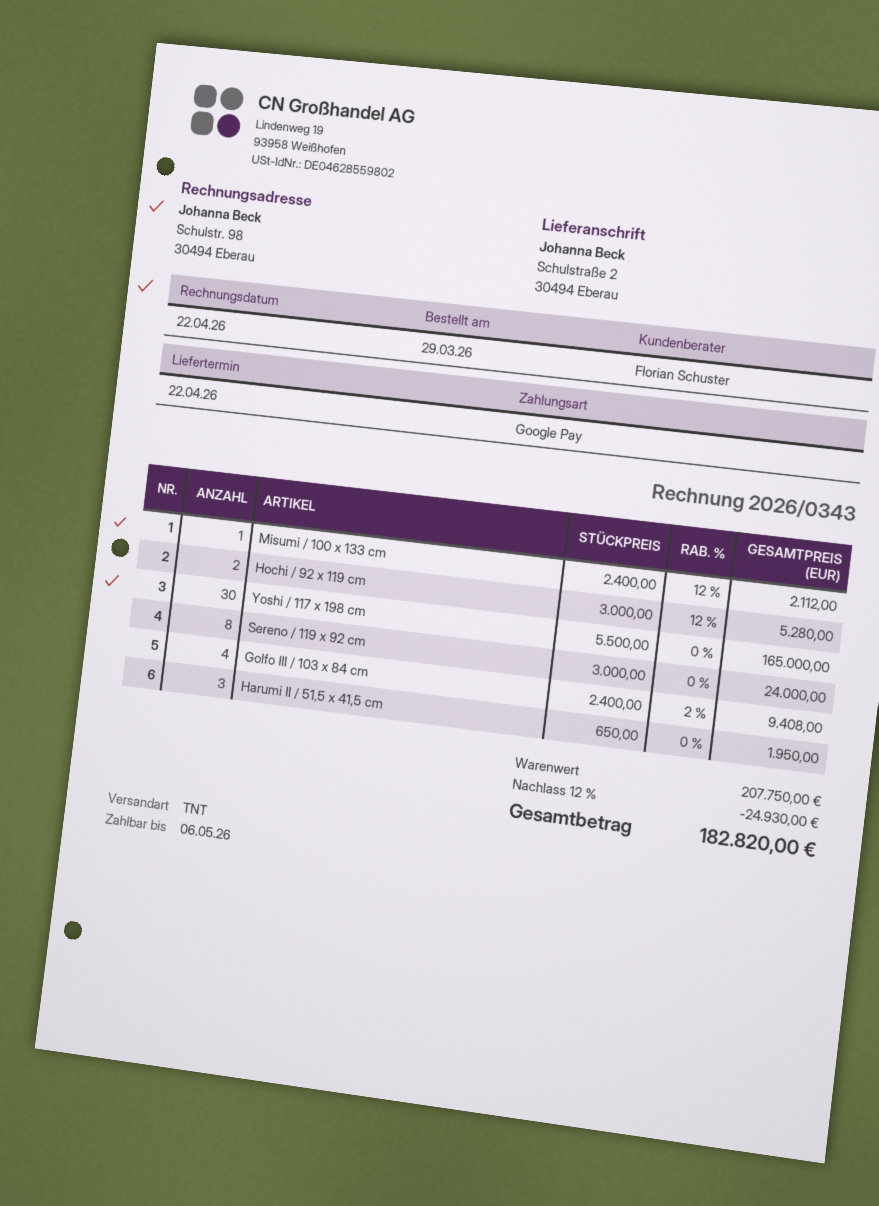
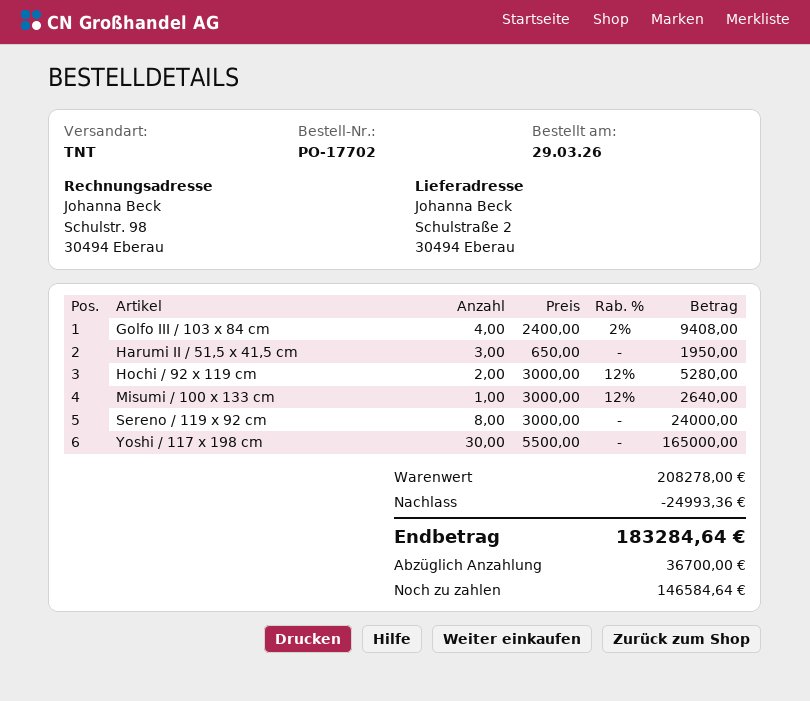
Misumi / 100 x 133 cm: 1 x 2400.00 - 12% = 2112.00 -> 1 x 3000.00 - 12% = 2640.00
subtotal: 207750.00 -> 208278.00
discount: 24930.00 -> 24993.36
total: 182820.00 -> 183284.64

